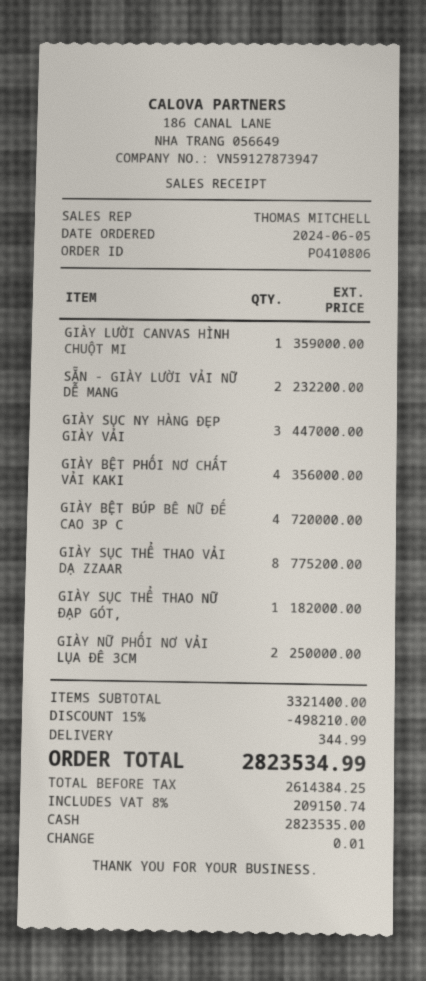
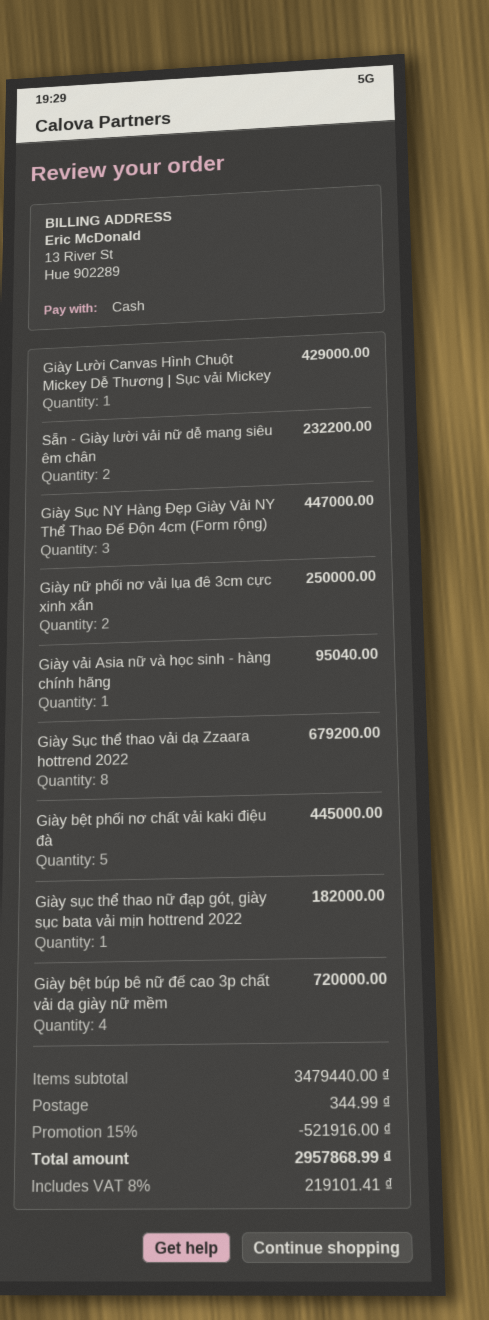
GIÀY LƯỜI CANVAS HÌNH CHUỘT MI: 1 for 359000.00 -> 1 for 429000.00
GIÀY BỆT PHỐI NƠ CHẤT VẢI KAKI: 4 for 356000.00 -> 5 for 445000.00
GIÀY SỤC THỂ THAO VẢI DẠ ZZAAR: 8 for 775200.00 -> 8 for 679200.00
Giày vải Asia nữ và học sinh - hàng chính hãng: none -> 1 for 95040.00
subtotal: 3321400.00 -> 3479440.00
discount: 15% = 498210.00 -> 15% = 521916.00
tax: 8% = 209150.74 -> 8% = 219101.41
total: 2823534.99 -> 2957868.99

